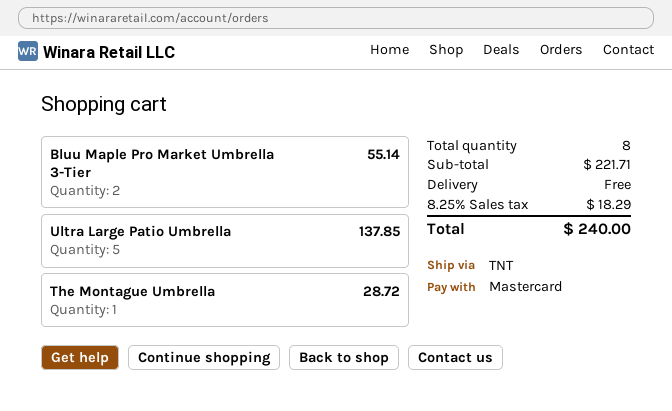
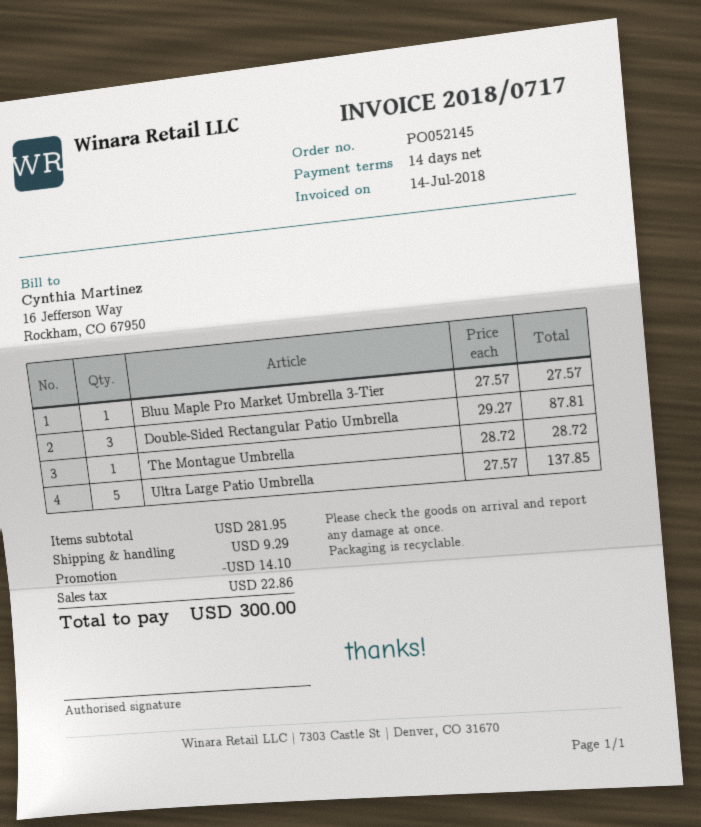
Bluu Maple Pro Market Umbrella 3-Tier: 2 for 55.14 -> 1 for 27.57
Double-Sided Rectangular Patio Umbrella: none -> 3 for 87.81
subtotal: 221.71 -> 281.95
discount: none -> 14.10
shipping: 0.00 -> 9.29
tax: 18.29 -> 22.86
total: 240.00 -> 300.00

